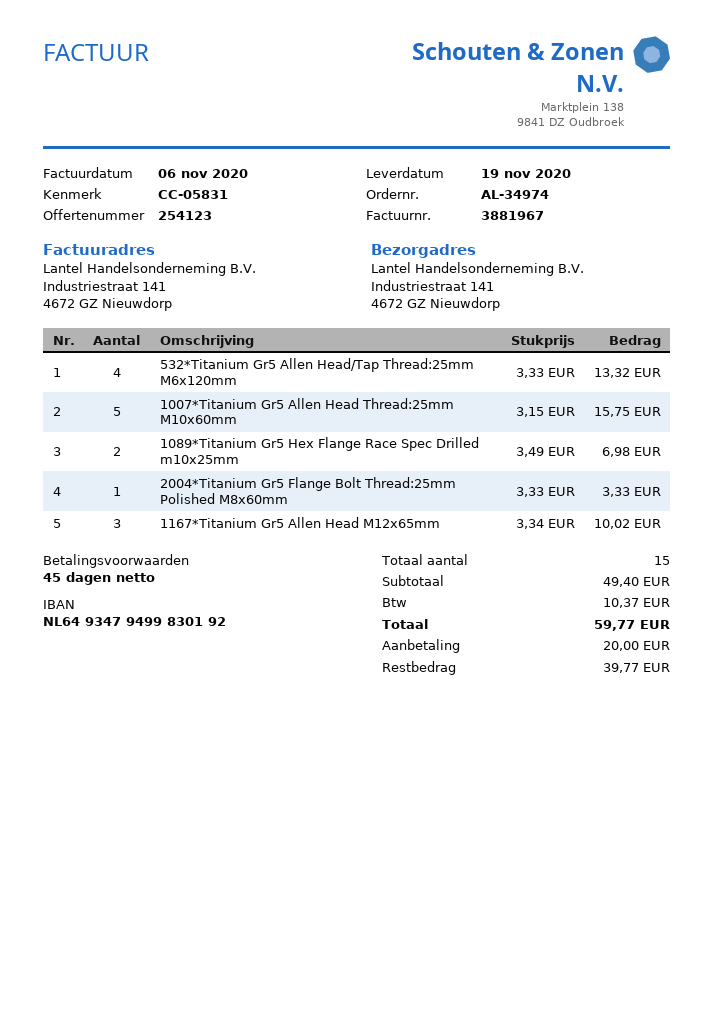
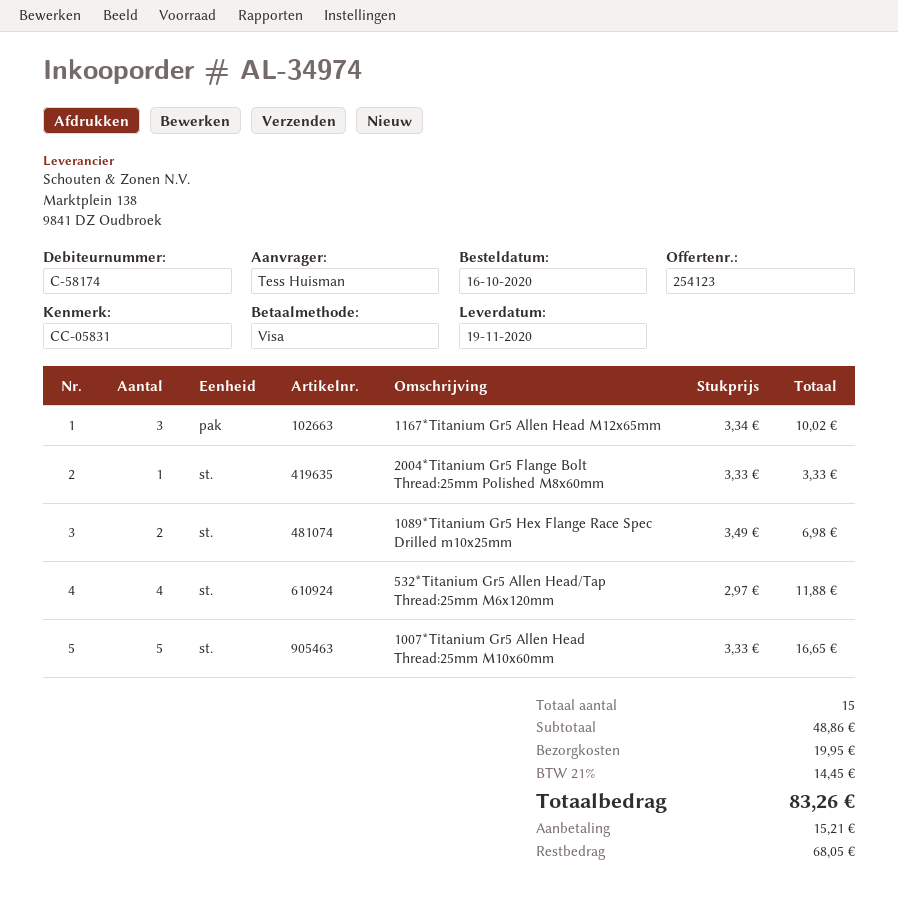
532*Titanium Gr5 Allen Head/Tap Thread:25mm M6x120mm: 4 x 3.33 = 13.32 -> 4 x 2.97 = 11.88
1007*Titanium Gr5 Allen Head Thread:25mm M10x60mm: 5 x 3.15 = 15.75 -> 5 x 3.33 = 16.65
subtotal: 49.40 -> 48.86
shipping: none -> 19.95
tax: 10.37 -> 14.45
total: 59.77 -> 83.26
deposit: 20.00 -> 15.21
balance: 39.77 -> 68.05

